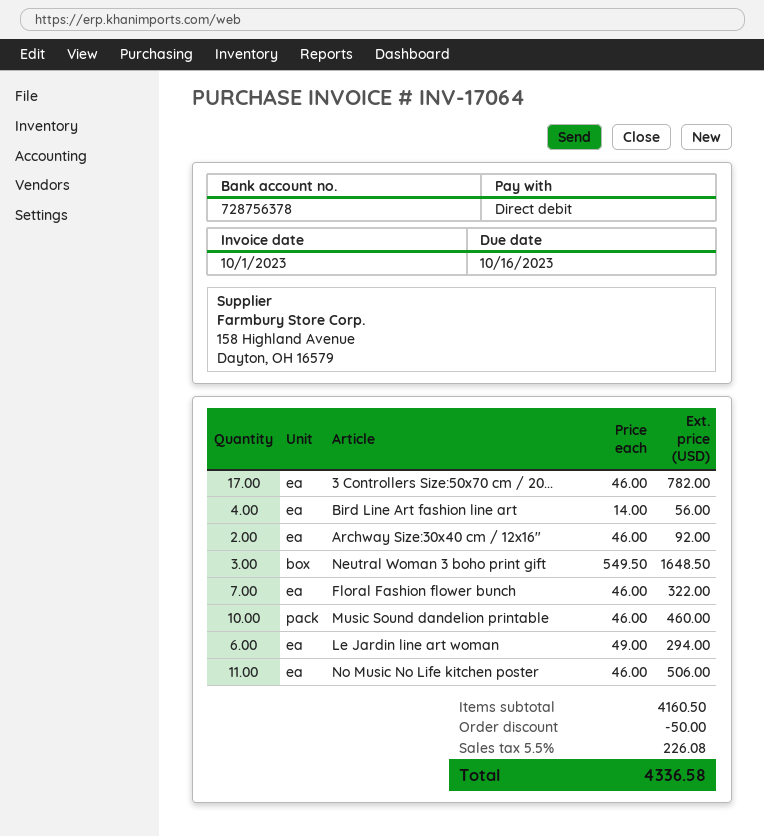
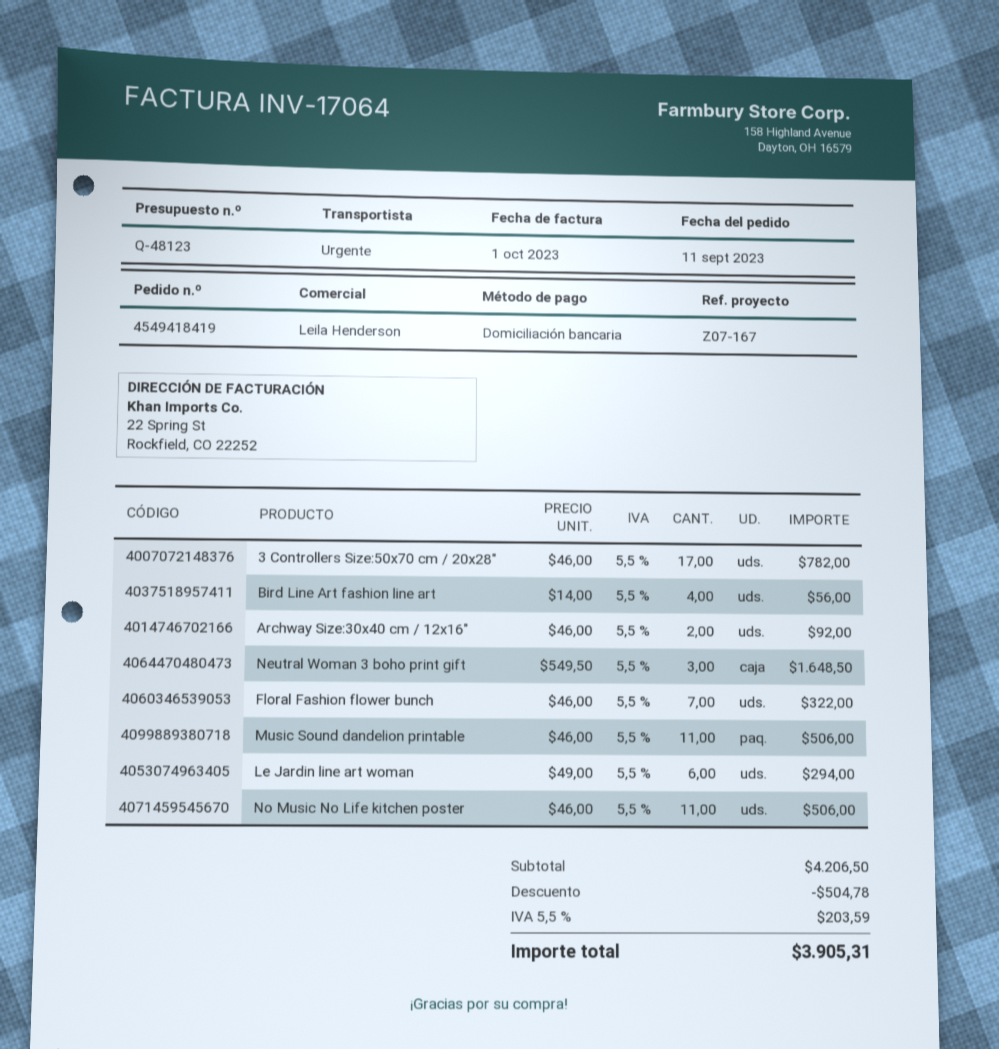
Music Sound dandelion printable: 10 x 46.00 = 460.00 -> 11 x 46.00 = 506.00
subtotal: 4160.50 -> 4206.50
discount: 50.00 -> 504.78
tax: 5.5% = 226.08 -> 5.5% = 203.59
total: 4336.58 -> 3905.31

